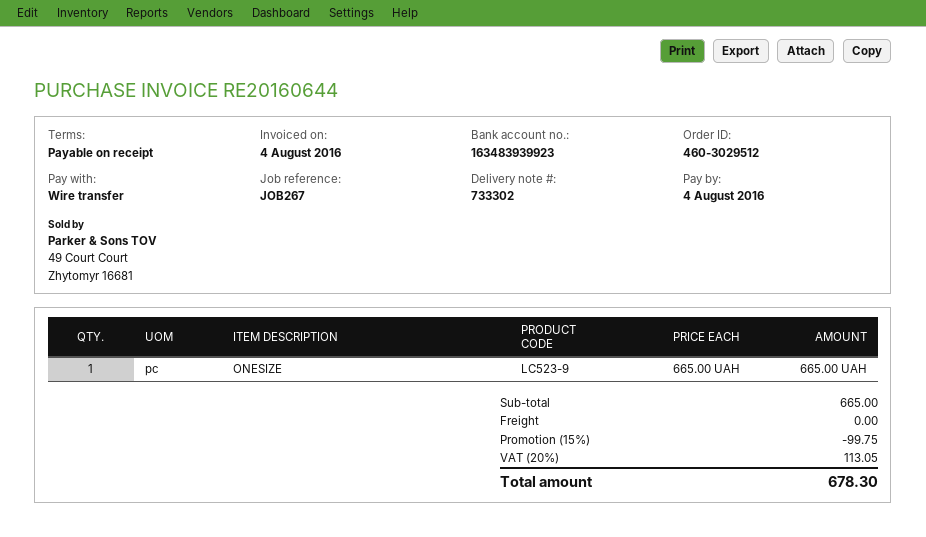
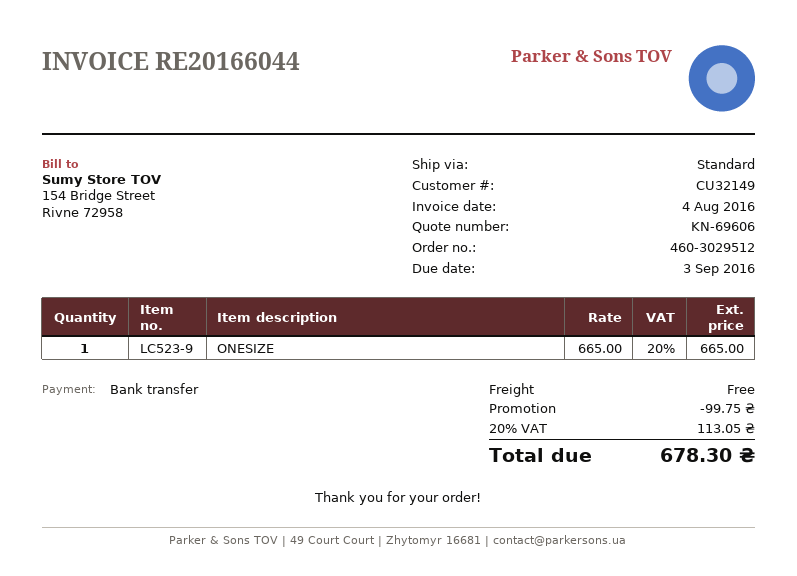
invoice number: RE20160644 -> RE20166044
due date: 2016-08-04 -> 2016-09-03

